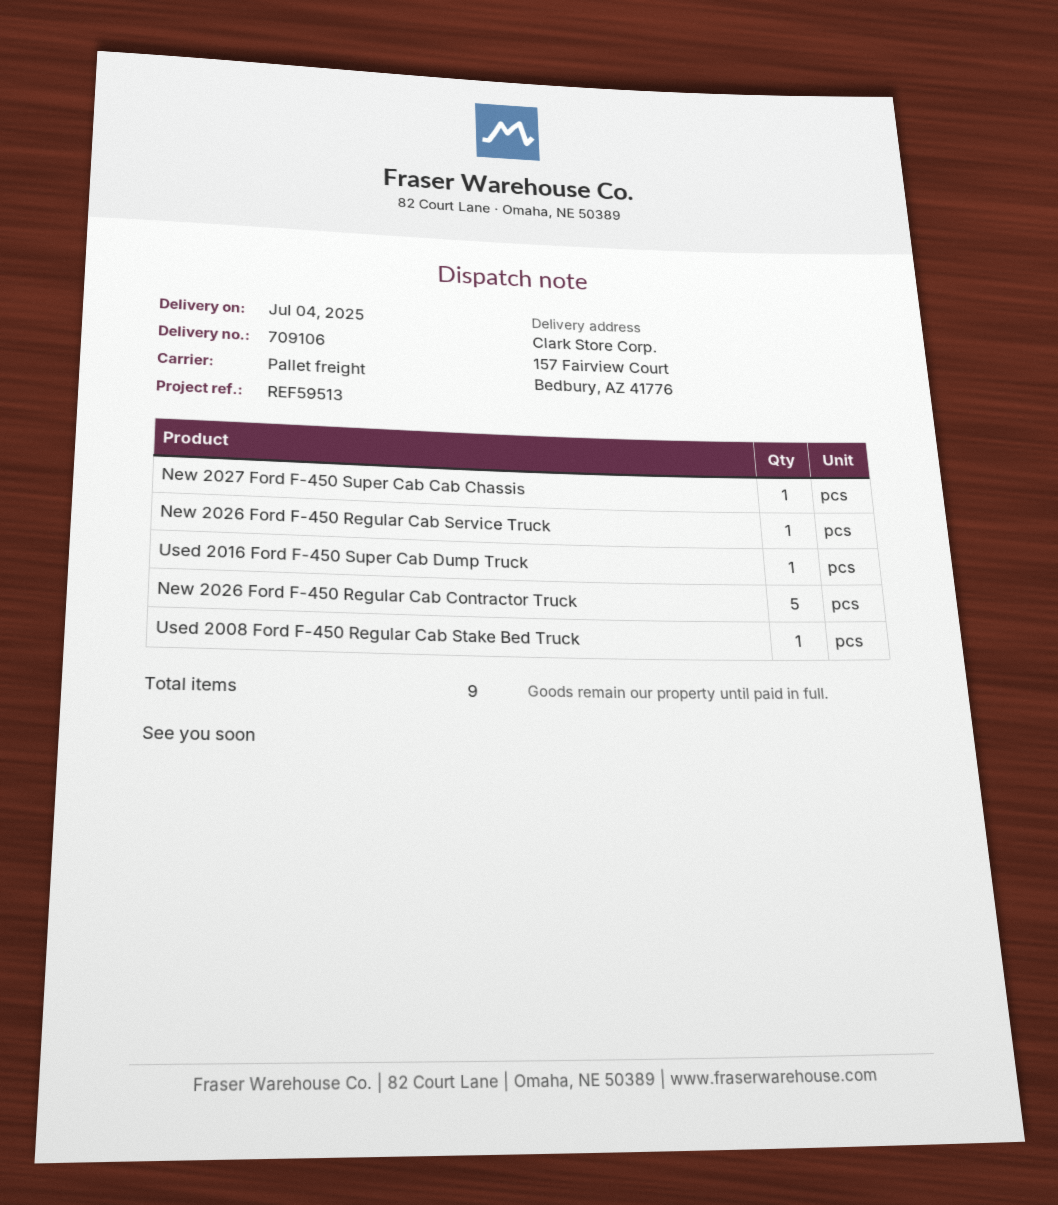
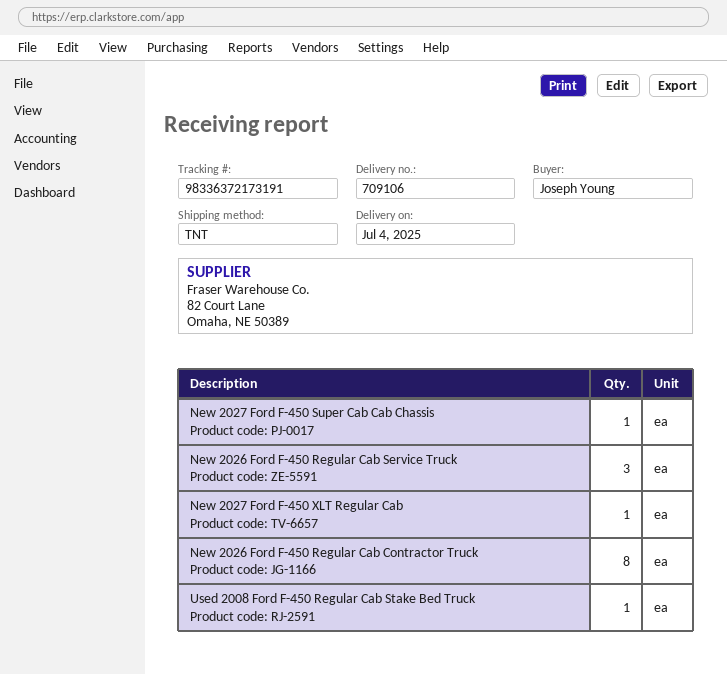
shipping method: pallet freight -> TNT
New 2026 Ford F-450 Regular Cab Service Truck: 1 -> 3
Used 2016 Ford F-450 Super Cab Dump Truck: 1 -> none
New 2026 Ford F-450 Regular Cab Contractor Truck: 5 -> 8
New 2027 Ford F-450 XLT Regular Cab: none -> 1

